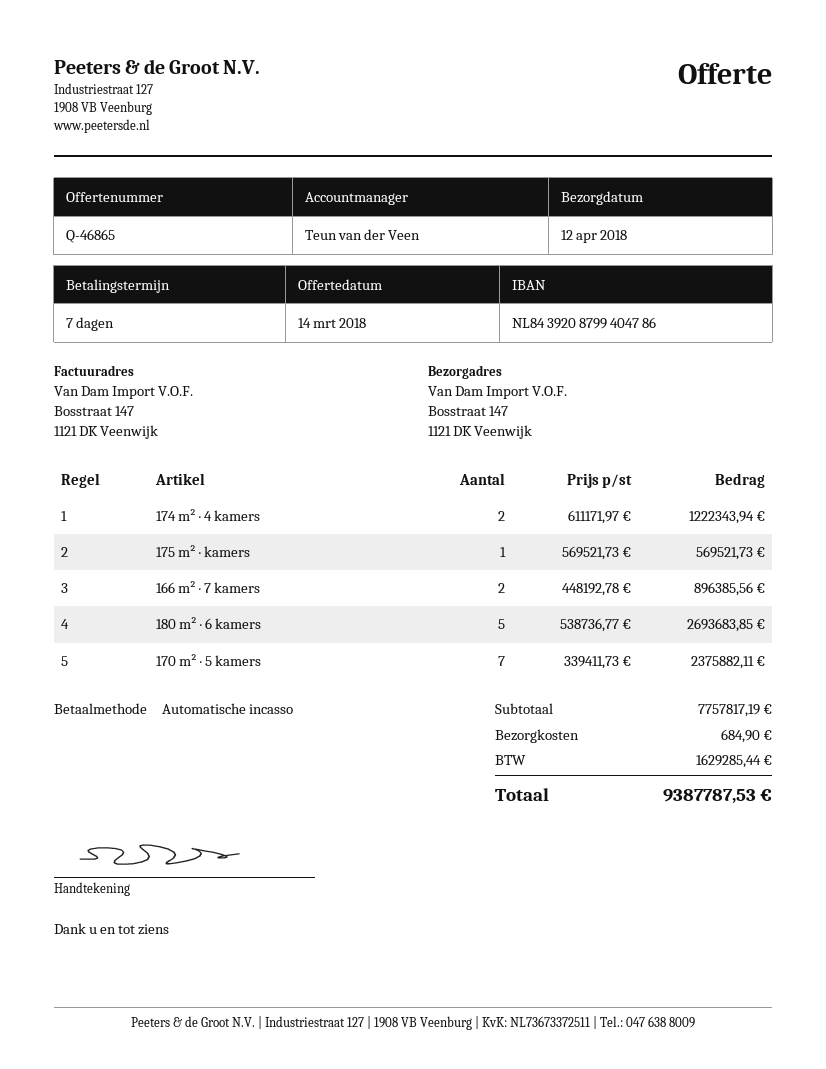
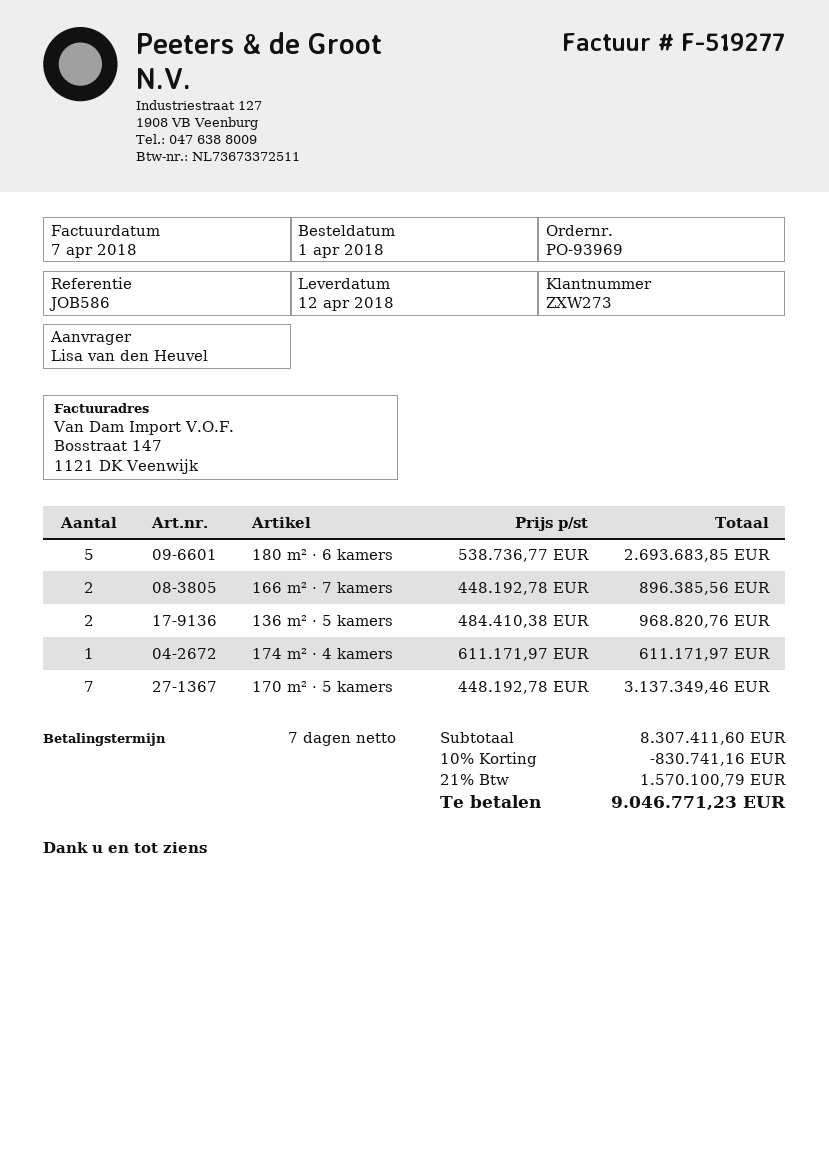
174 m² · 4 kamers: 2 x 611171.97 = 1222343.94 -> 1 x 611171.97 = 611171.97
175 m² · kamers: 1 x 569521.73 = 569521.73 -> none
170 m² · 5 kamers: 7 x 339411.73 = 2375882.11 -> 7 x 448192.78 = 3137349.46
136 m² · 5 kamers: none -> 2 x 484410.38 = 968820.76
subtotal: 7757817.19 -> 8307411.60
discount: none -> 10% = 830741.16
shipping: 684.90 -> none
tax: 1629285.44 -> 1570100.79
total: 9387787.53 -> 9046771.23

